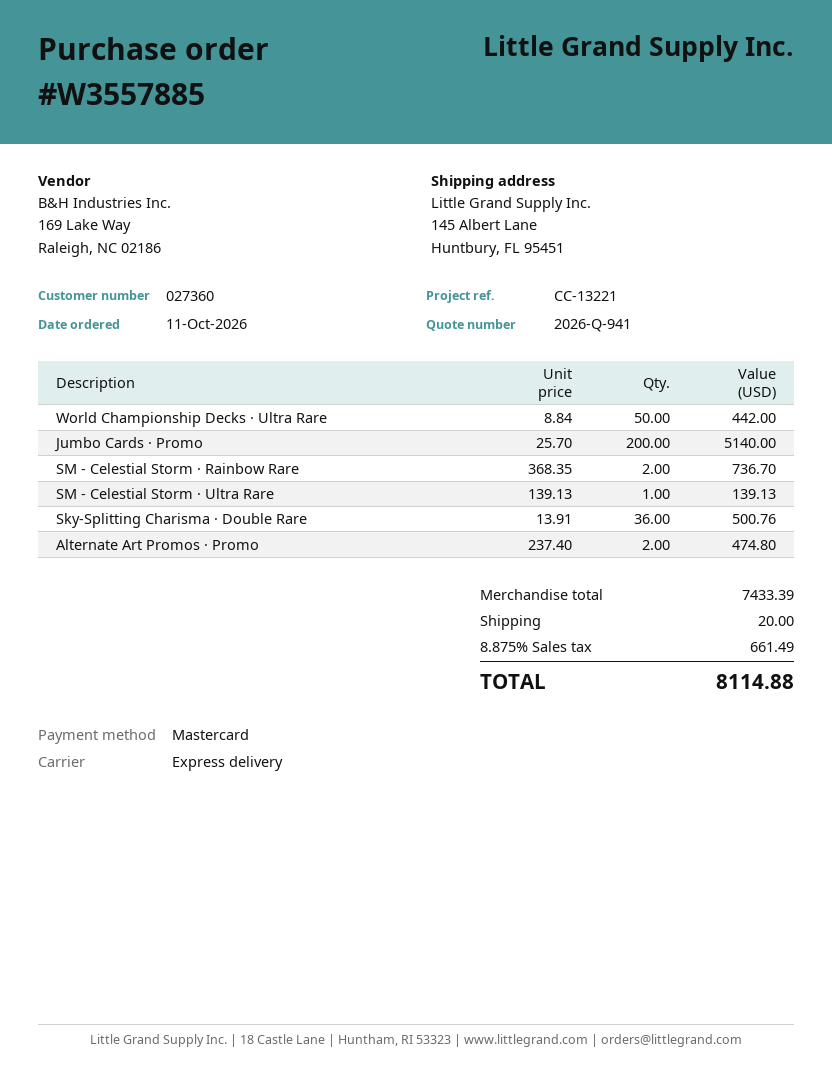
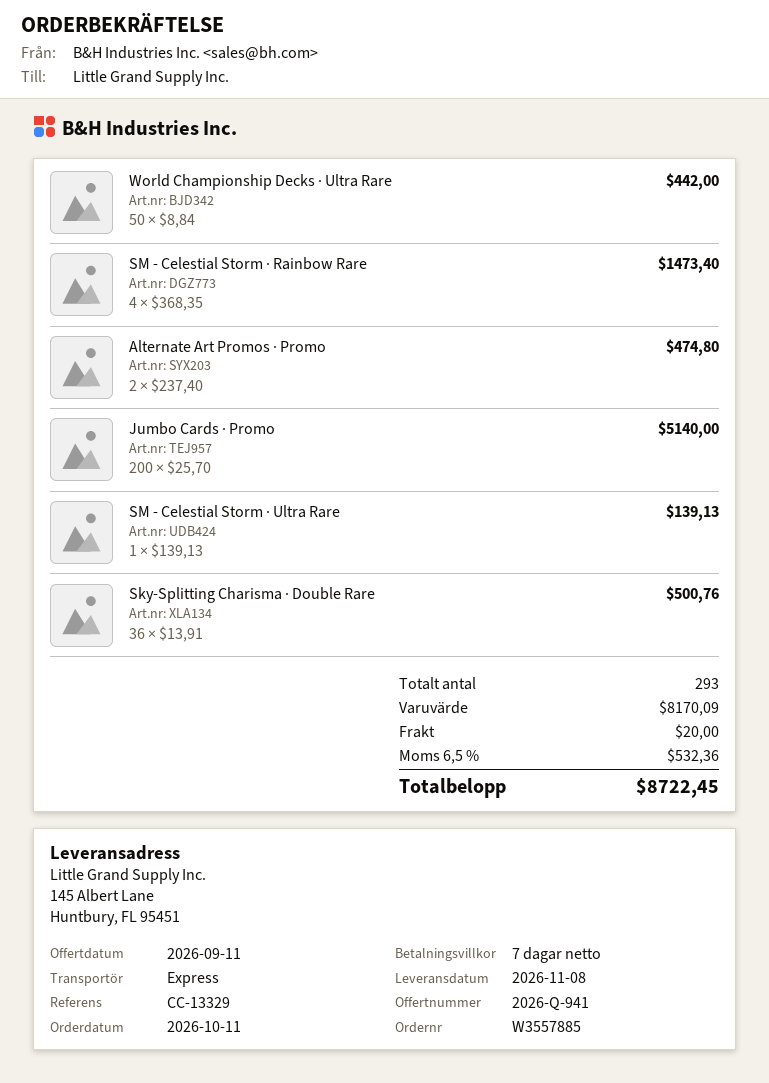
reference: CC-13221 -> CC-13329
SM - Celestial Storm · Rainbow Rare: 2 x 368.35 = 736.70 -> 4 x 368.35 = 1473.40
subtotal: 7433.39 -> 8170.09
tax: 8.875% = 661.49 -> 6.5% = 532.36
total: 8114.88 -> 8722.45

